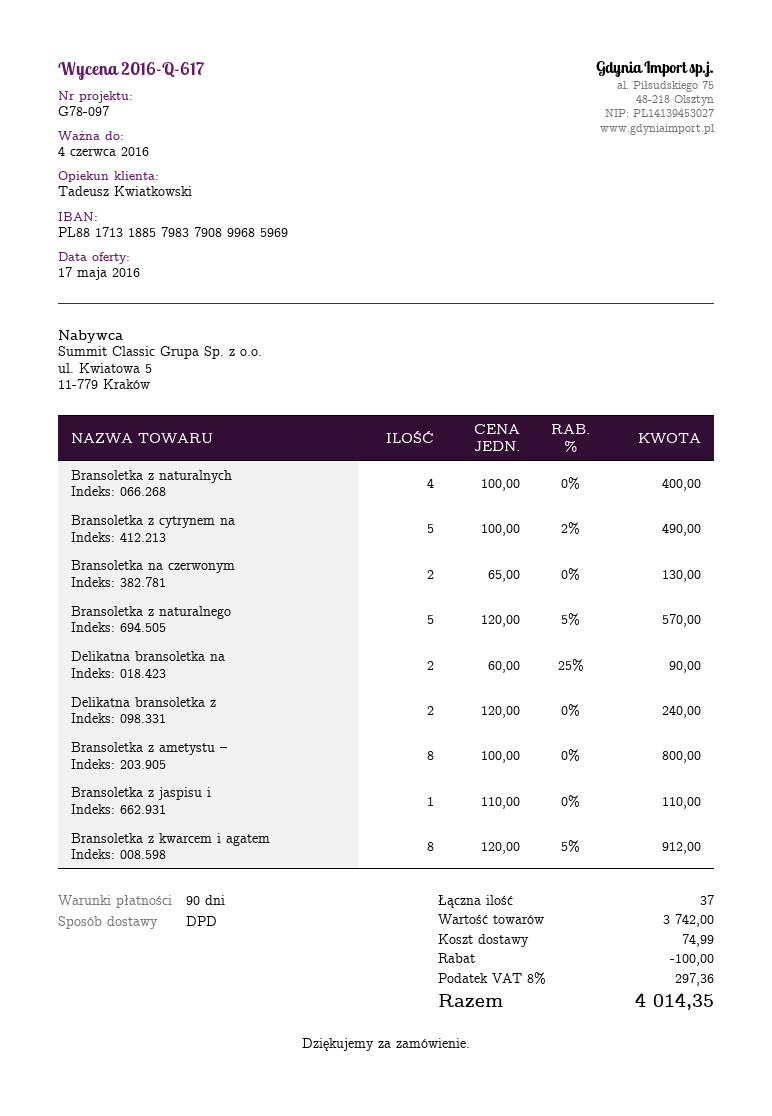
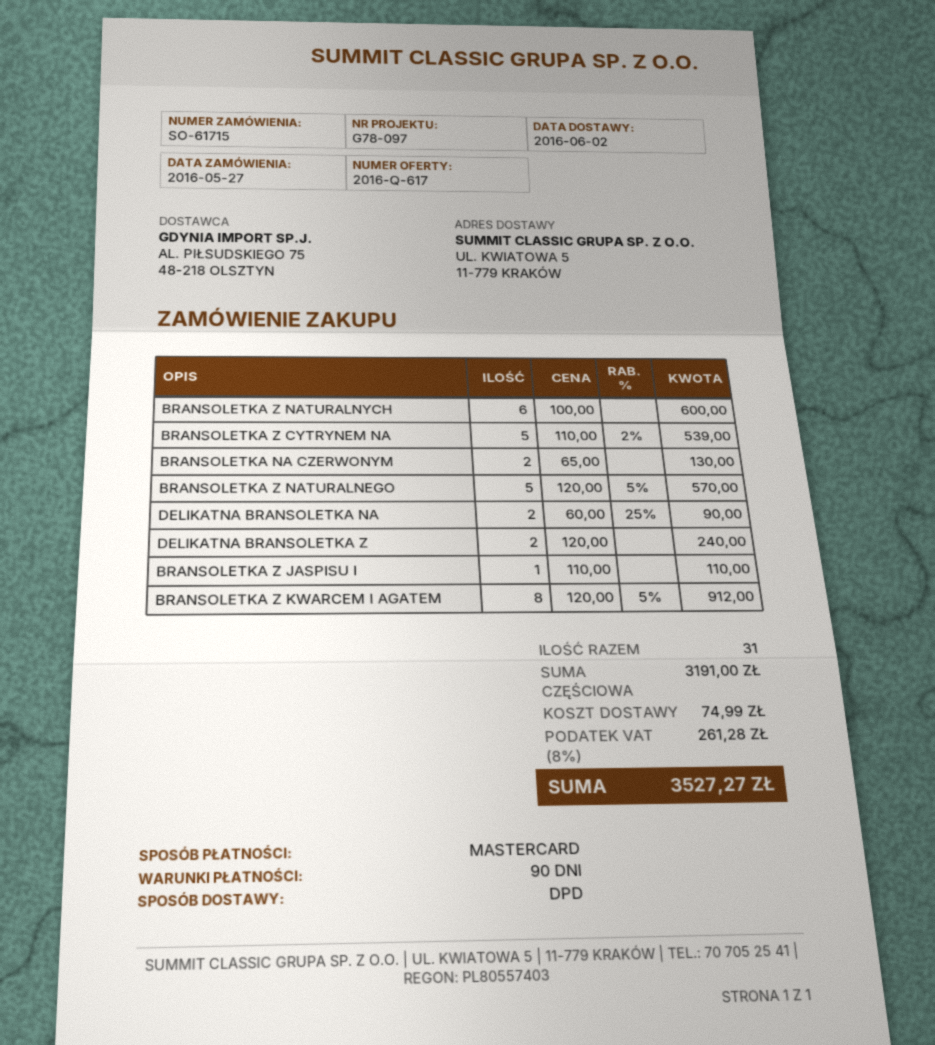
Bransoletka z naturalnych: 4 x 100.00 = 400.00 -> 6 x 100.00 = 600.00
Bransoletka z cytrynem na: 5 x 100.00 - 2% = 490.00 -> 5 x 110.00 - 2% = 539.00
Bransoletka z ametystu –: 8 x 100.00 = 800.00 -> none
total quantity: 37 -> 31
subtotal: 3742.00 -> 3191.00
discount: 100.00 -> none
tax: 8% = 297.36 -> 8% = 261.28
total: 4014.35 -> 3527.27

